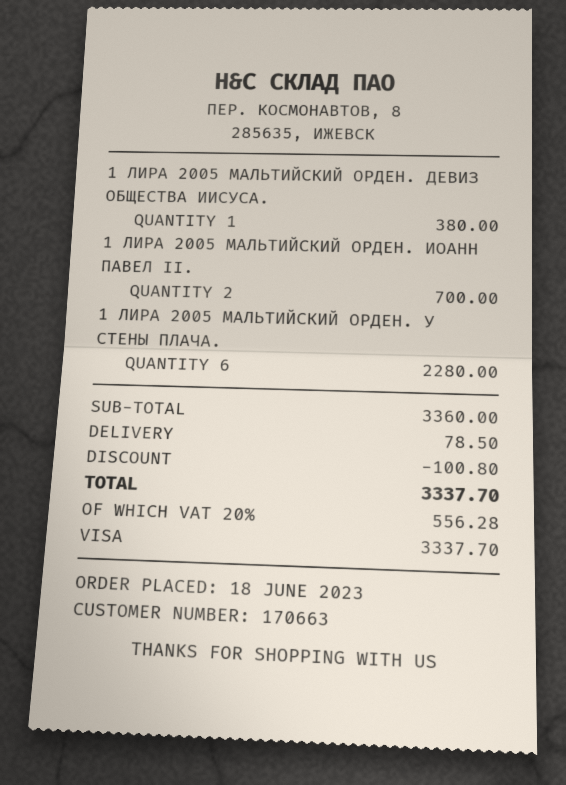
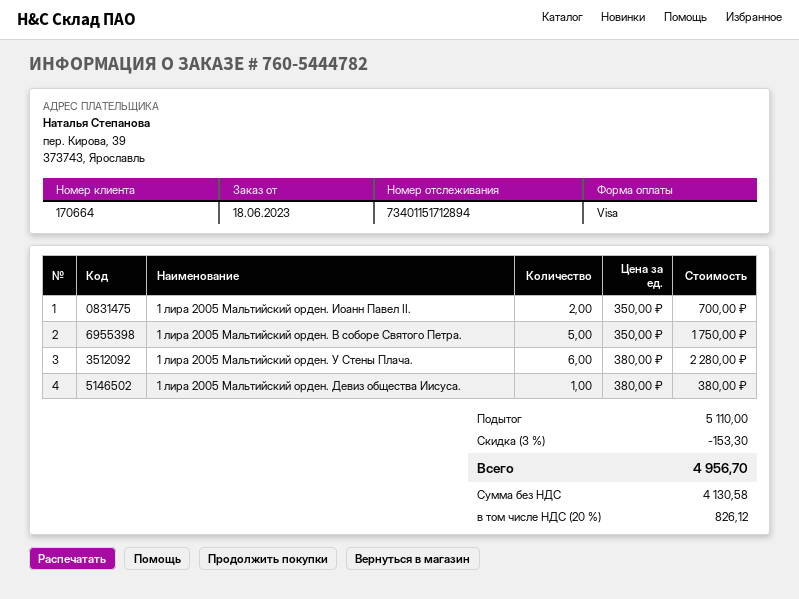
customer number: 170663 -> 170664
1 лира 2005 Мальтийский орден. В соборе Святого Петра.: none -> 5 for 1750.00
subtotal: 3360.00 -> 5110.00
discount: 100.80 -> 153.30
shipping: 78.50 -> none
tax: 20% = 556.28 -> 20% = 826.12
total: 3337.70 -> 4956.70

